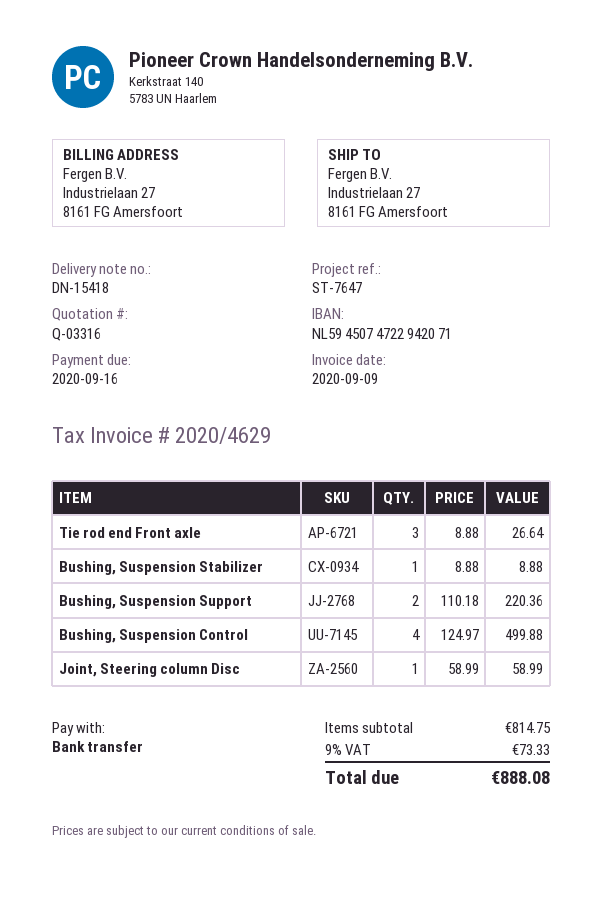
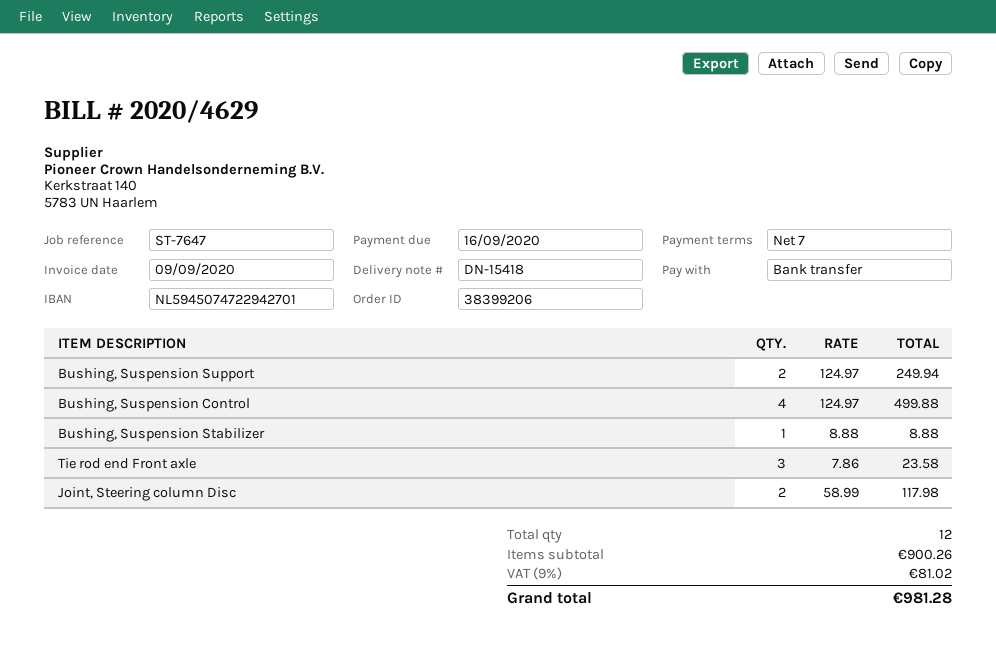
bank account: NL5945074722942071 -> NL5945074722942701
Tie rod end Front axle: 3 x 8.88 = 26.64 -> 3 x 7.86 = 23.58
Bushing, Suspension Support: 2 x 110.18 = 220.36 -> 2 x 124.97 = 249.94
Joint, Steering column Disc: 1 x 58.99 = 58.99 -> 2 x 58.99 = 117.98
subtotal: 814.75 -> 900.26
tax: 9% = 73.33 -> 9% = 81.02
total: 888.08 -> 981.28

